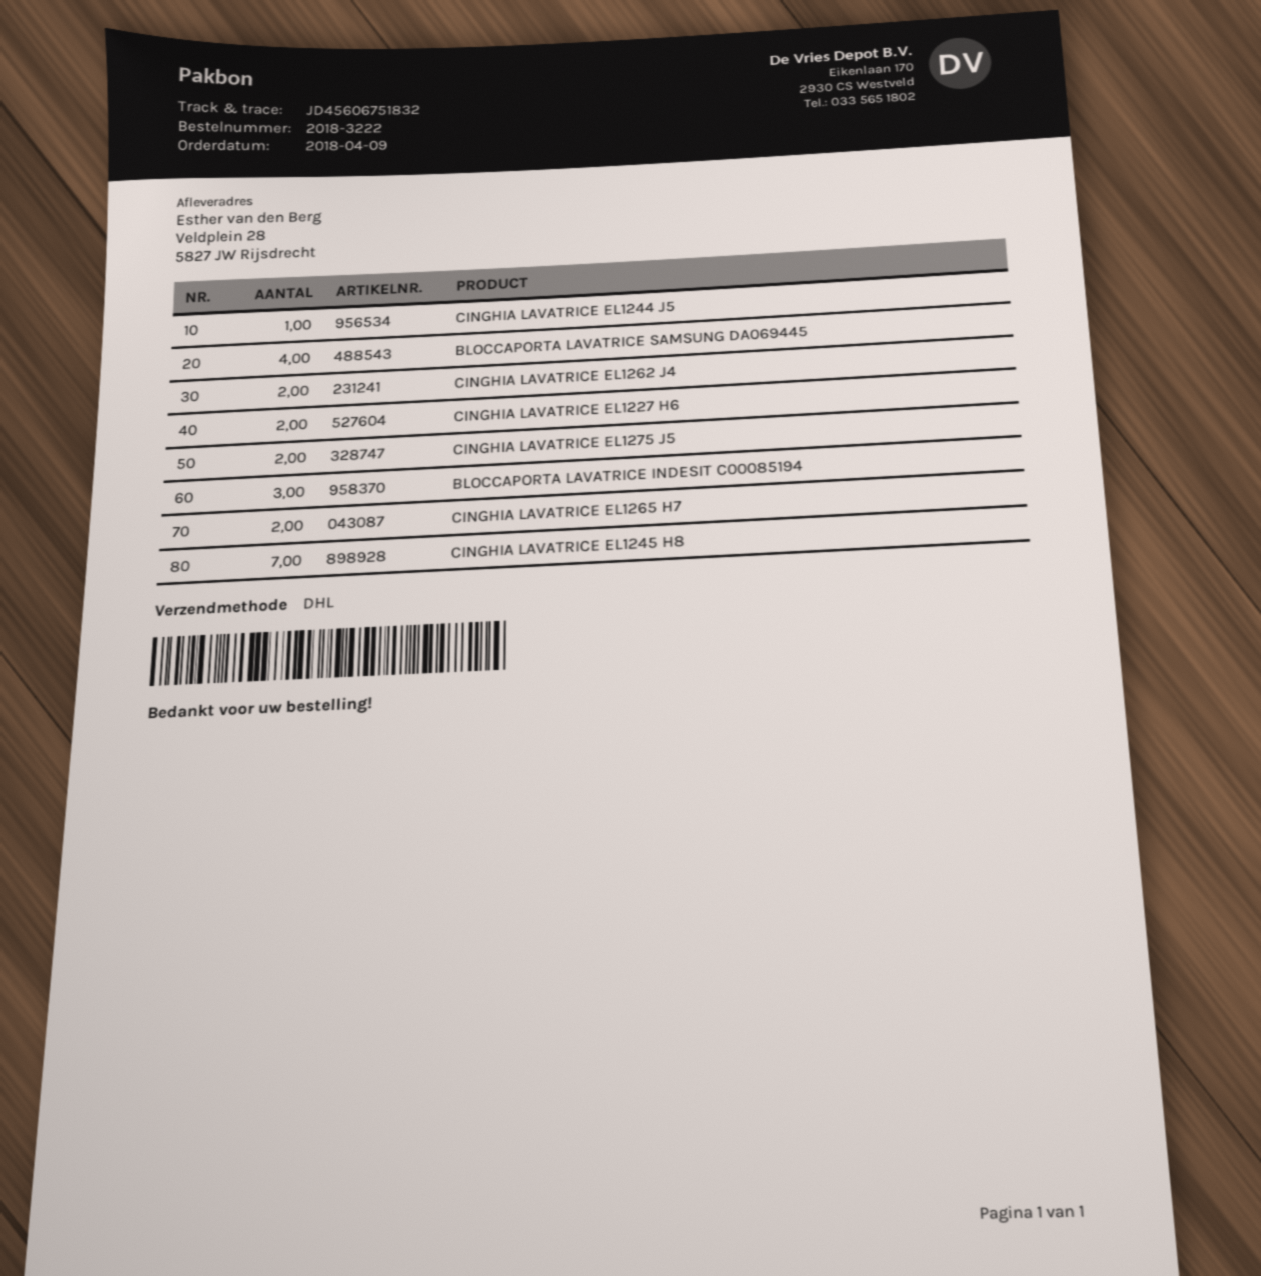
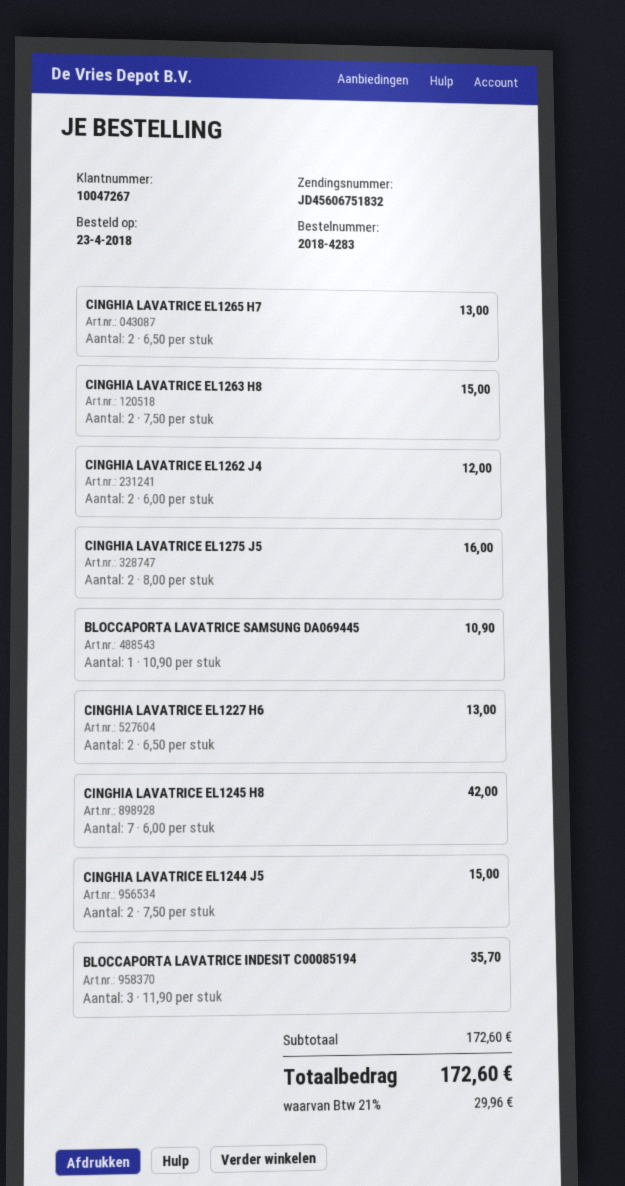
order number: 2018-3222 -> 2018-4283
order date: 2018-04-09 -> 2018-04-23
CINGHIA LAVATRICE EL1244 J5: 1 -> 2
BLOCCAPORTA LAVATRICE SAMSUNG DA069445: 4 -> 1
CINGHIA LAVATRICE EL1263 H8: none -> 2

